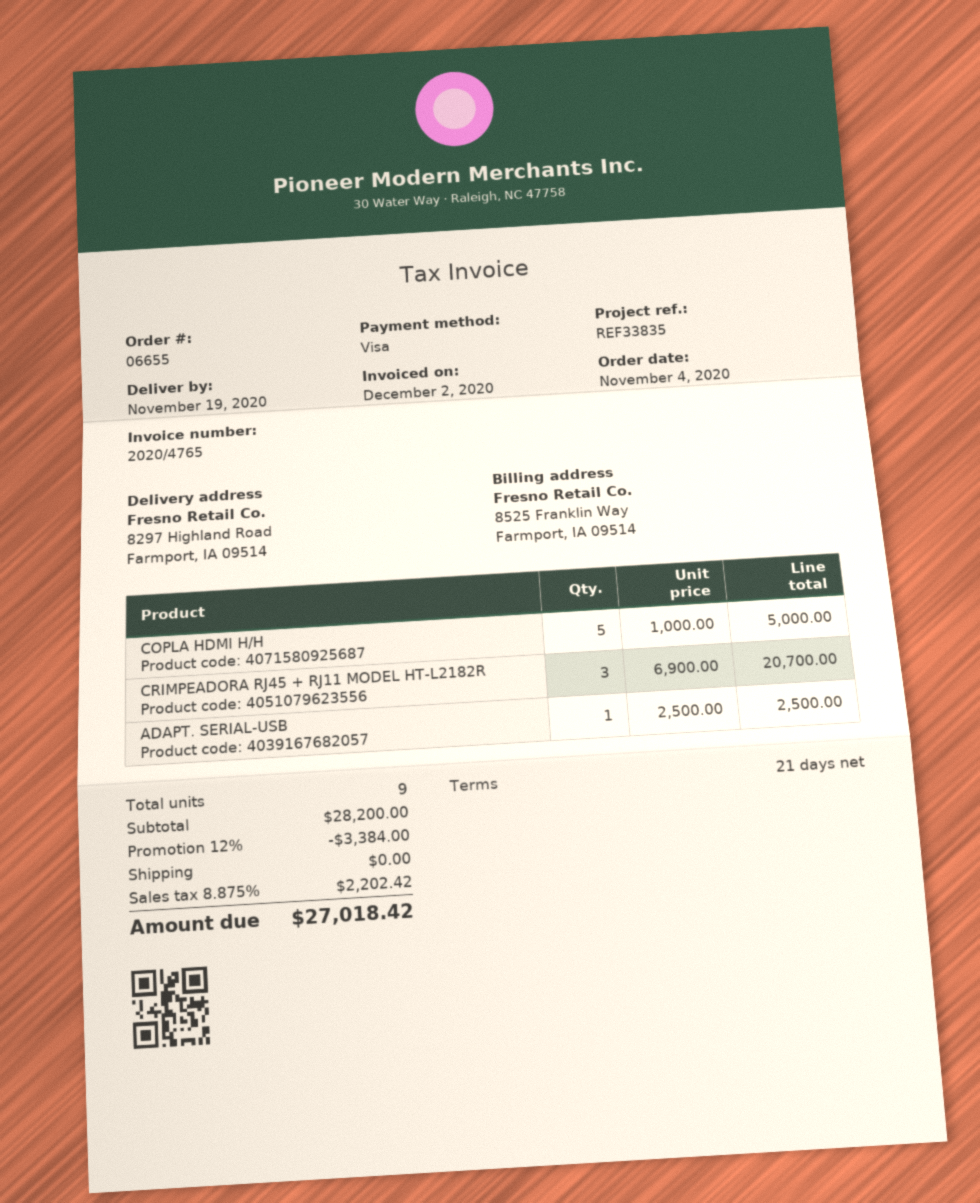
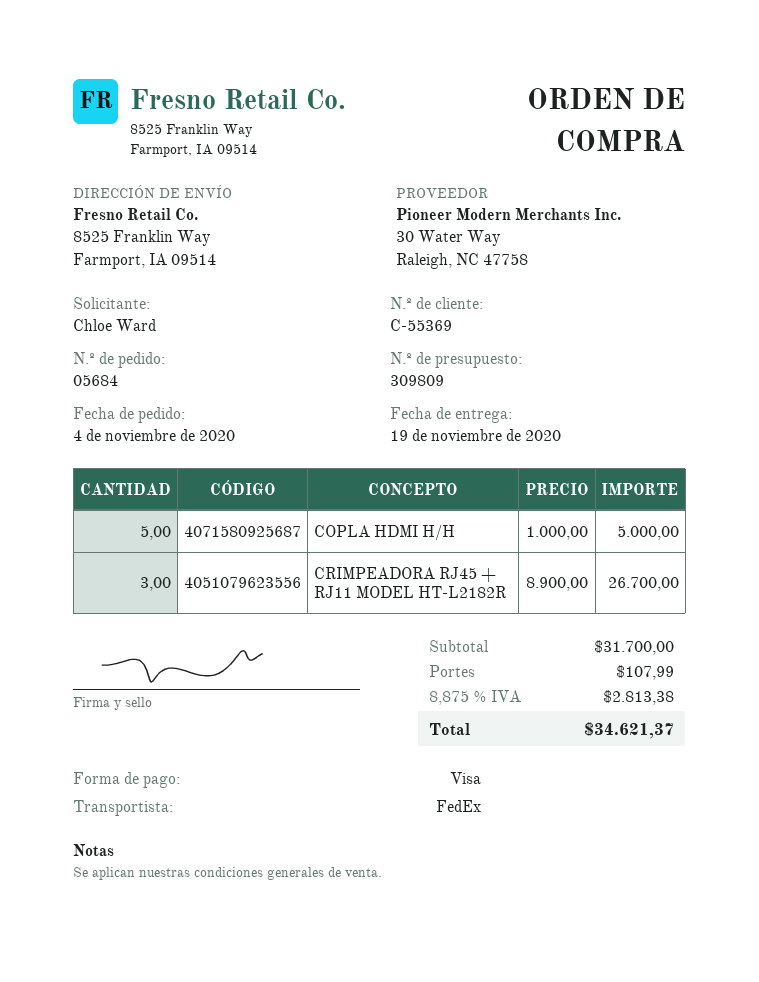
order number: 06655 -> 05684
ship to: 8297 Highland Road, Farmport, IA 09514 -> 8525 Franklin Way, Farmport, IA 09514
CRIMPEADORA RJ45 + RJ11 MODEL HT-L2182R: 3 x 6900.00 = 20700.00 -> 3 x 8900.00 = 26700.00
ADAPT. SERIAL-USB: 1 x 2500.00 = 2500.00 -> none
subtotal: 28200.00 -> 31700.00
discount: 12% = 3384.00 -> none
shipping: 0.00 -> 107.99
tax: 8.875% = 2202.42 -> 8.875% = 2813.38
total: 27018.42 -> 34621.37

